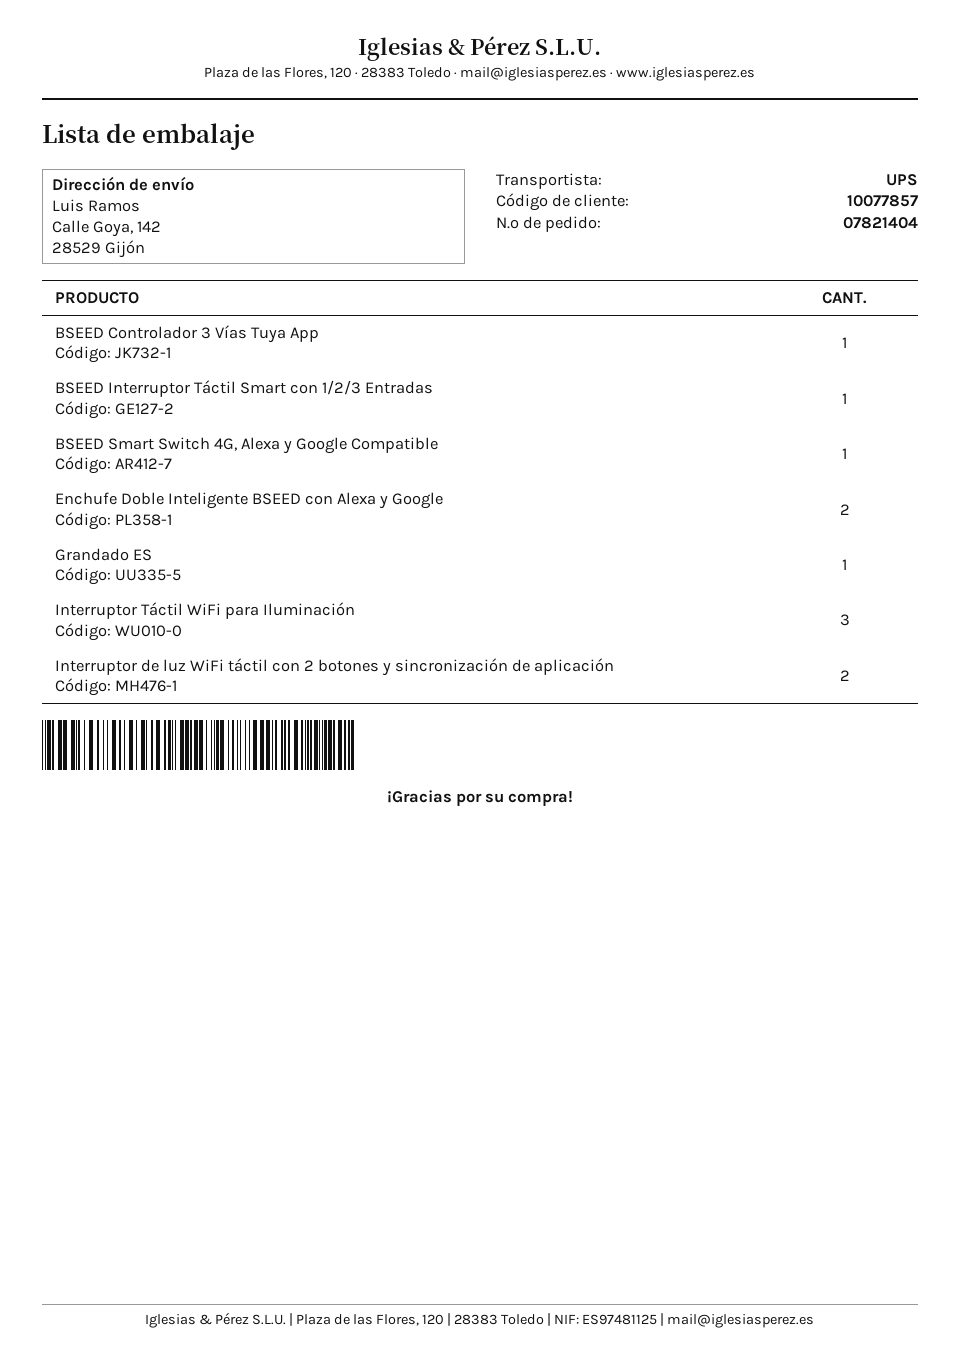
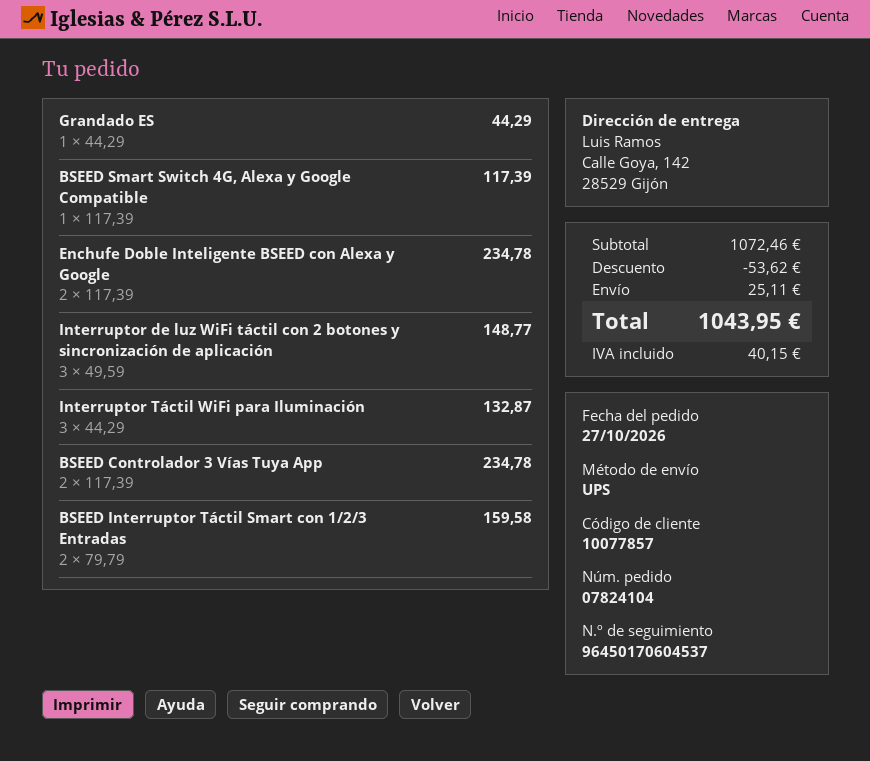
order number: 07821404 -> 07824104
BSEED Controlador 3 Vías Tuya App: 1 -> 2
BSEED Interruptor Táctil Smart con 1/2/3 Entradas: 1 -> 2
Interruptor de luz WiFi táctil con 2 botones y sincronización de aplicación: 2 -> 3

